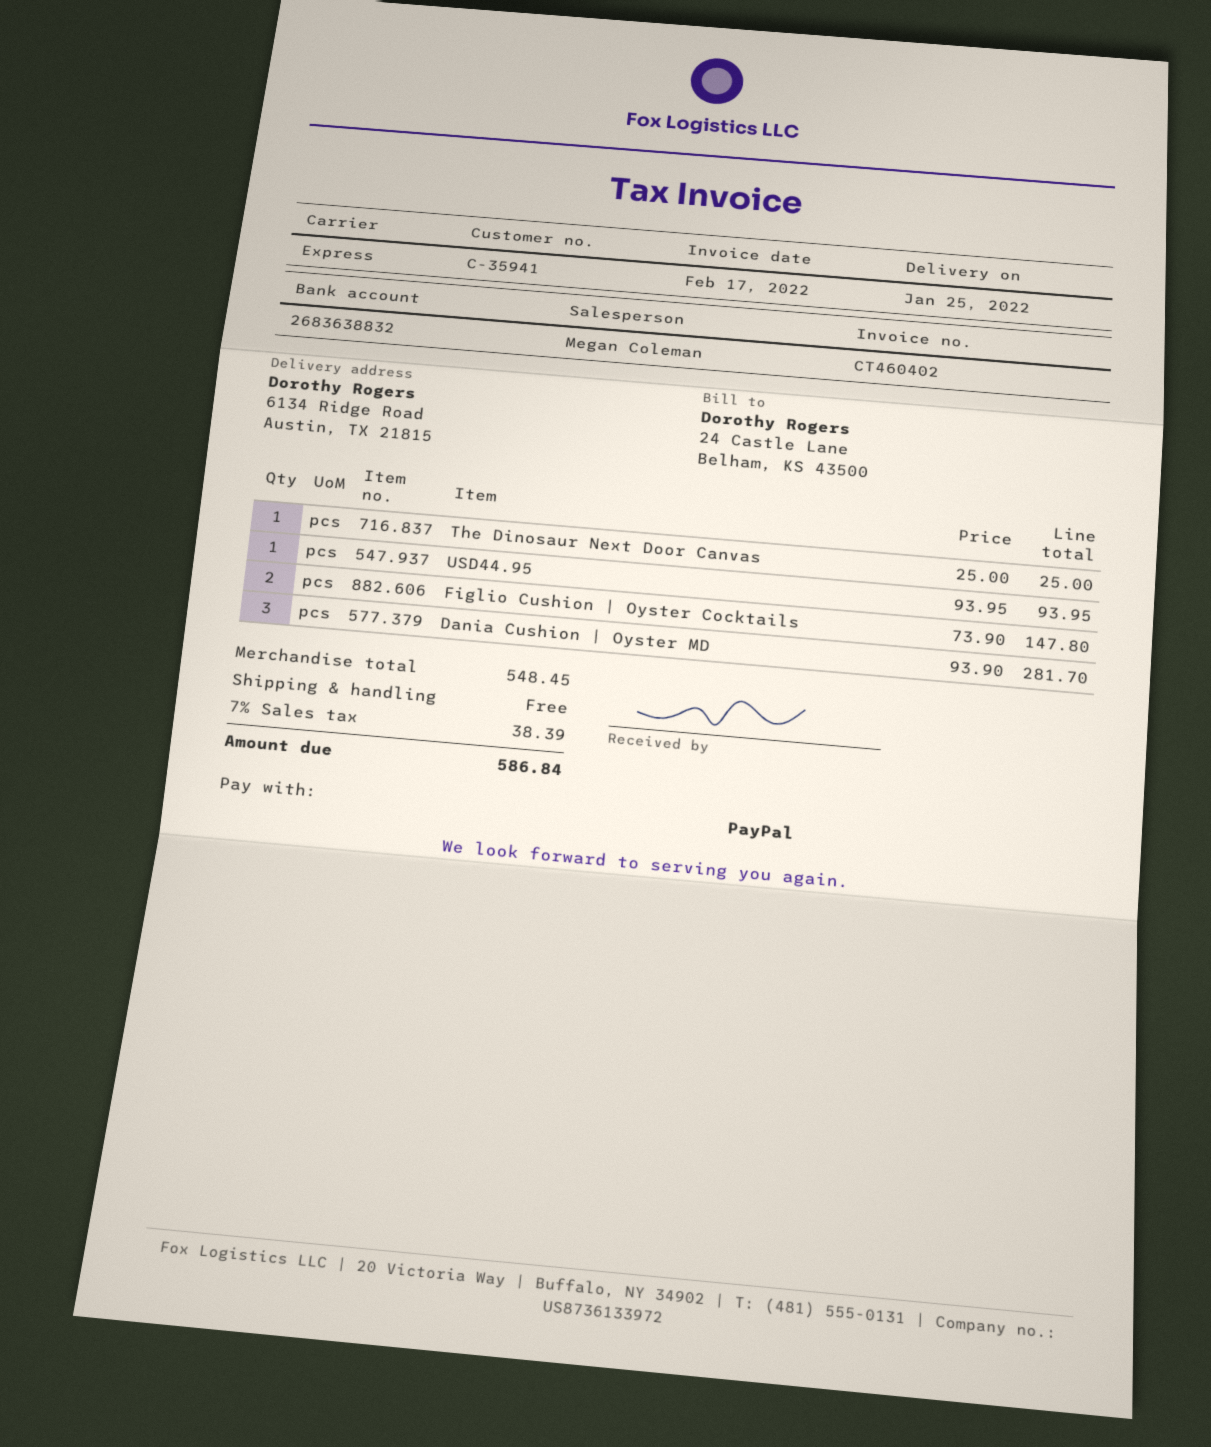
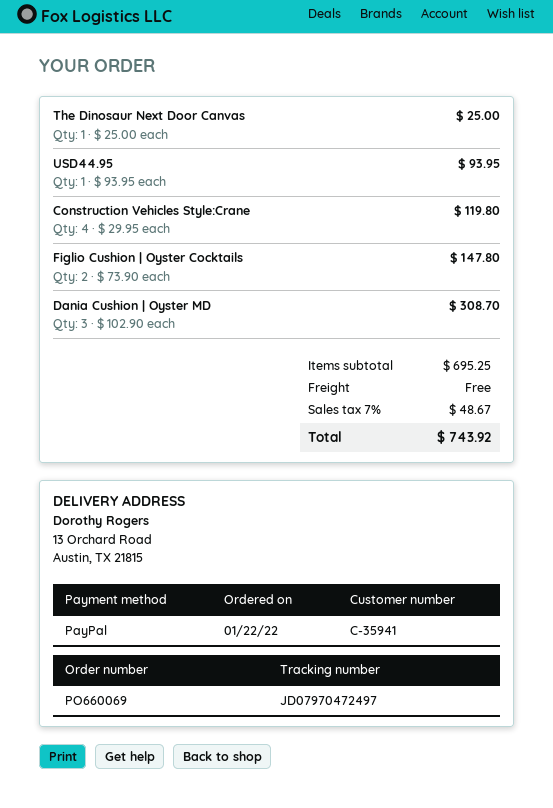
ship to: 6134 Ridge Road, Austin, TX 21815 -> 13 Orchard Road, Austin, TX 21815
Dania Cushion | Oyster MD: 3 x 93.90 = 281.70 -> 3 x 102.90 = 308.70
Construction Vehicles Style:Crane: none -> 4 x 29.95 = 119.80
subtotal: 548.45 -> 695.25
tax: 7% = 38.39 -> 7% = 48.67
total: 586.84 -> 743.92

